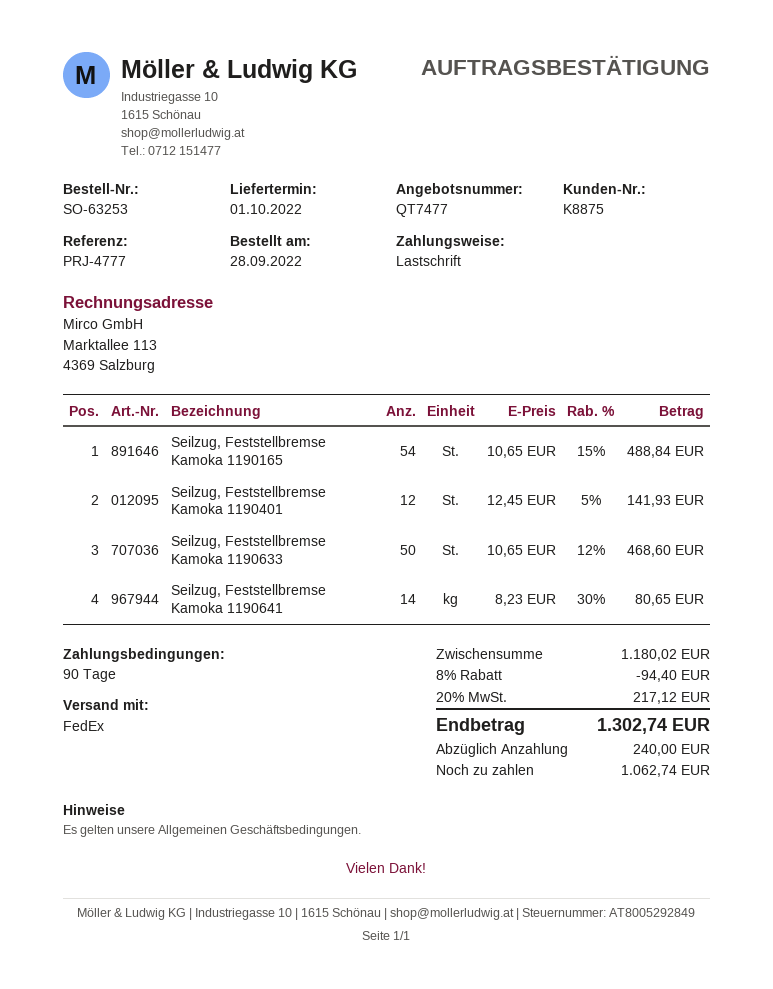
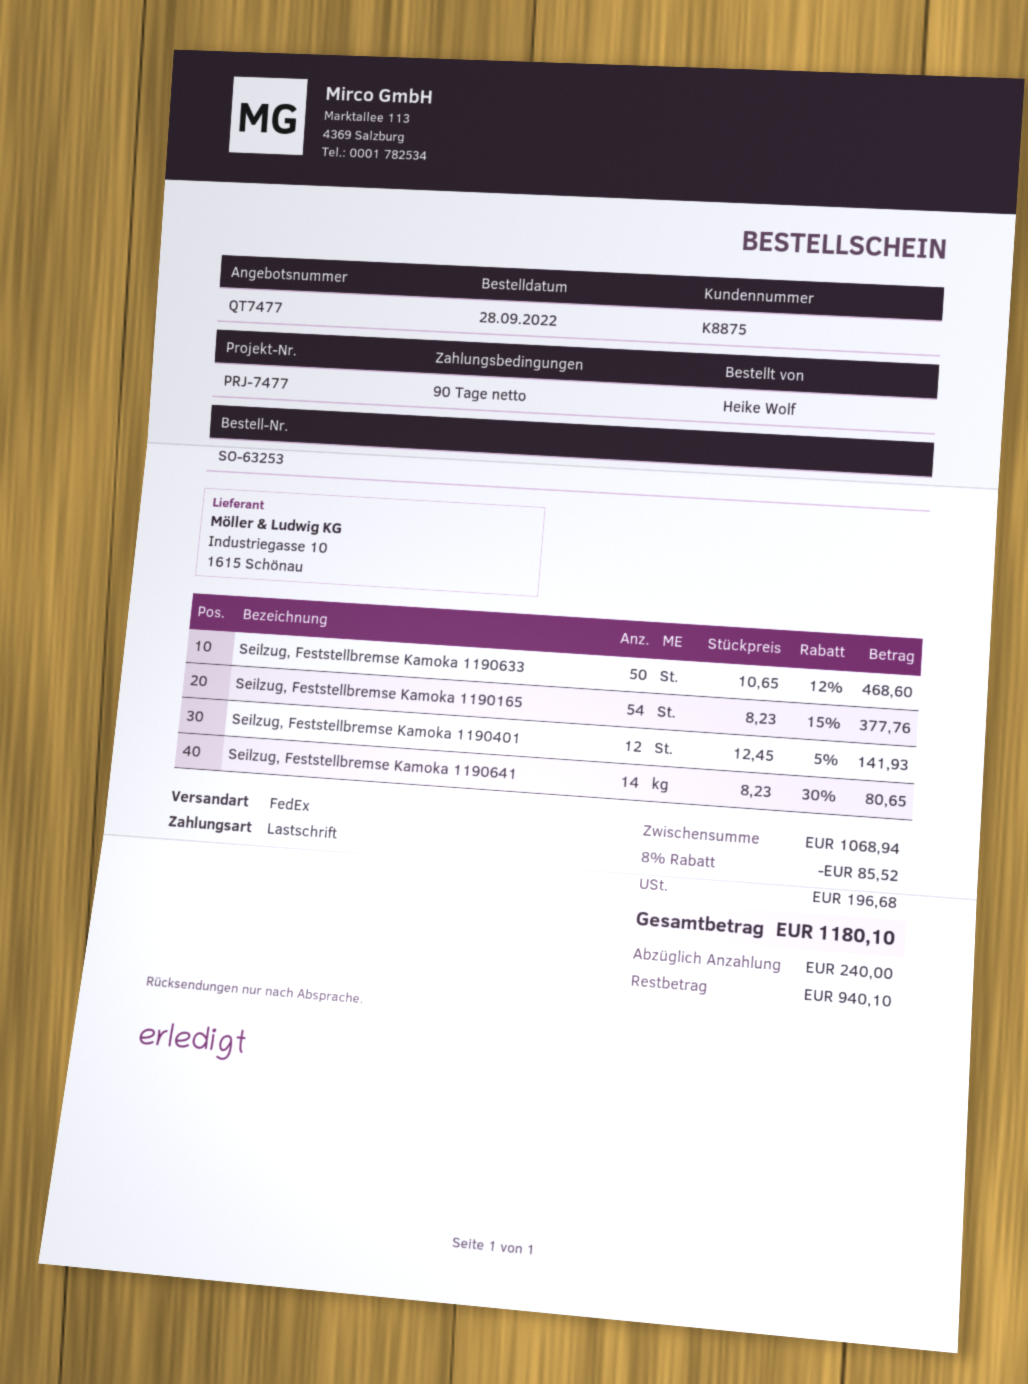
reference: PRJ-4777 -> PRJ-7477
Seilzug, Feststellbremse Kamoka 1190165: 54 x 10.65 - 15% = 488.84 -> 54 x 8.23 - 15% = 377.76
subtotal: 1180.02 -> 1068.94
discount: 8% = 94.40 -> 8% = 85.52
tax: 217.12 -> 196.68
total: 1302.74 -> 1180.10
balance: 1062.74 -> 940.10

